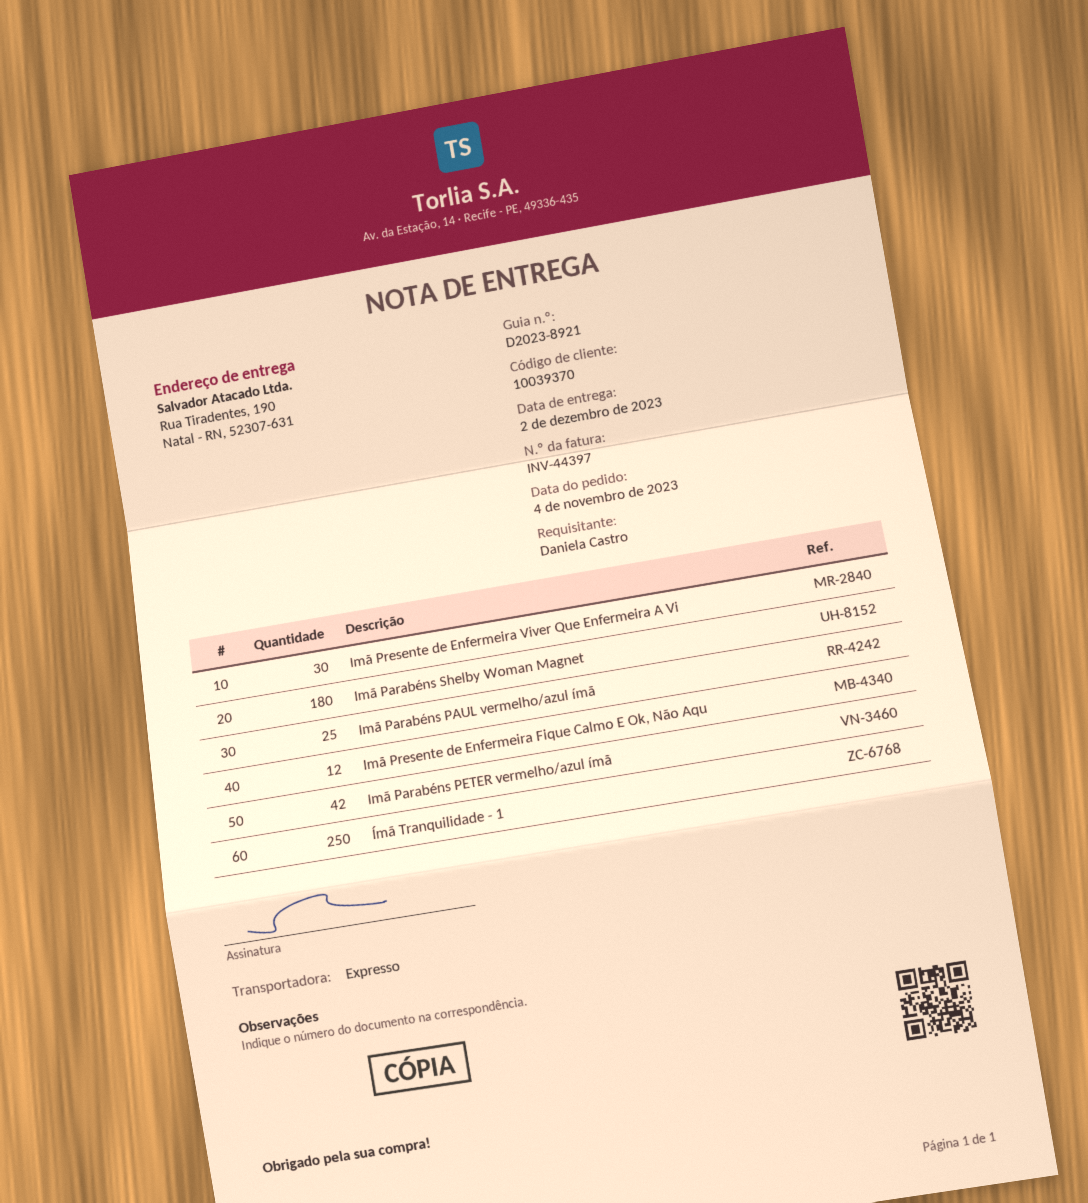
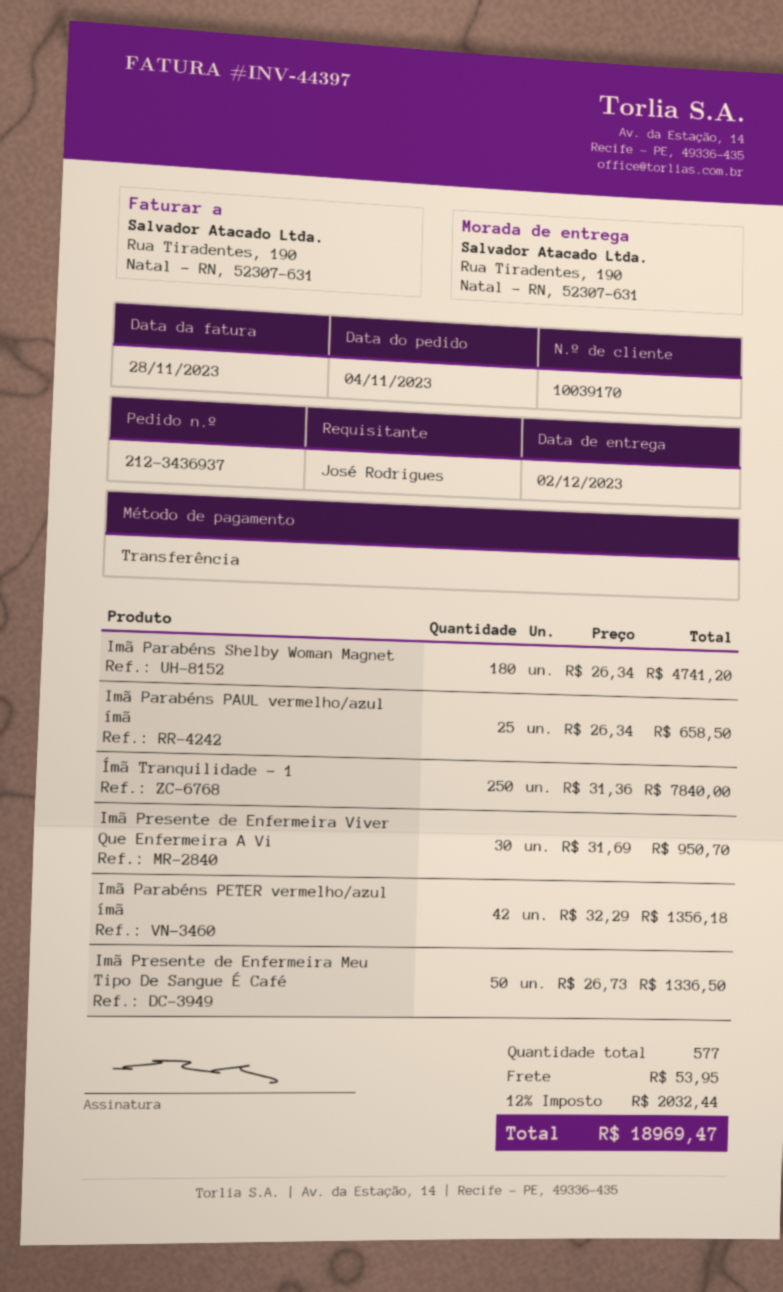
customer number: 10039370 -> 10039170
ordered by: Daniela Castro -> José Rodrigues
Imã Presente de Enfermeira Fique Calmo E Ok, Não Aqu: 12 -> none
Imã Presente de Enfermeira Meu Tipo De Sangue É Café: none -> 50

